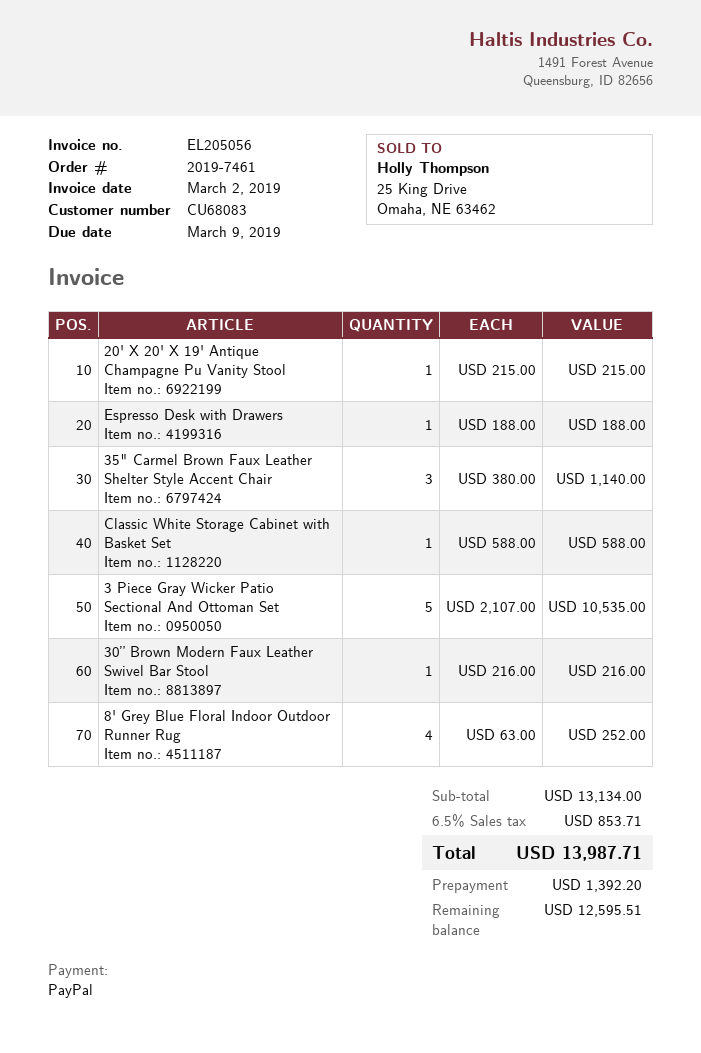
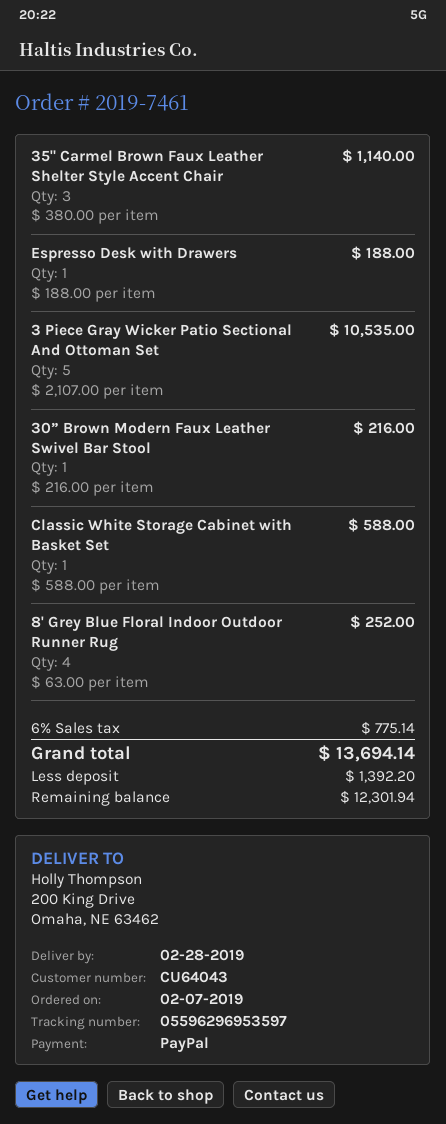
customer number: CU68083 -> CU64043
20' X 20' X 19' Antique Champagne Pu Vanity Stool: 1 x 215.00 = 215.00 -> none
tax: 6.5% = 853.71 -> 6% = 775.14
total: 13987.71 -> 13694.14
balance: 12595.51 -> 12301.94

